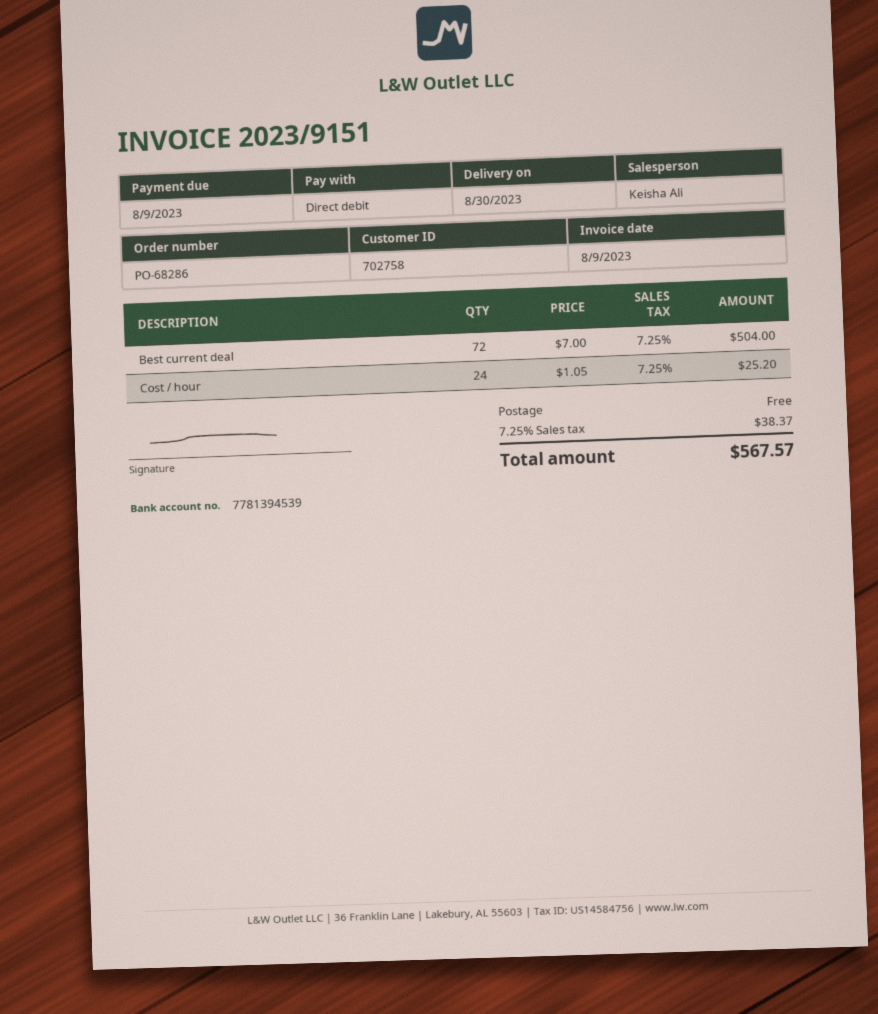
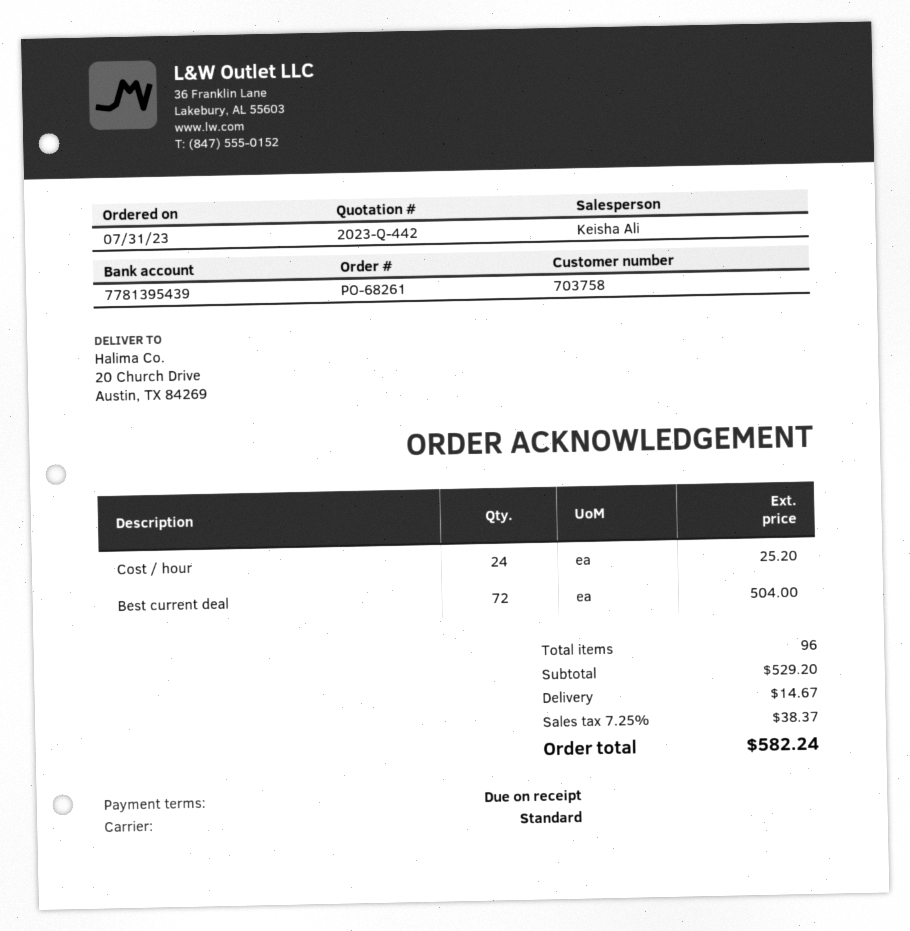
order number: PO-68286 -> PO-68261
customer number: 702758 -> 703758
bank account: 7781394539 -> 7781395439
shipping: 0.00 -> 14.67
total: 567.57 -> 582.24

